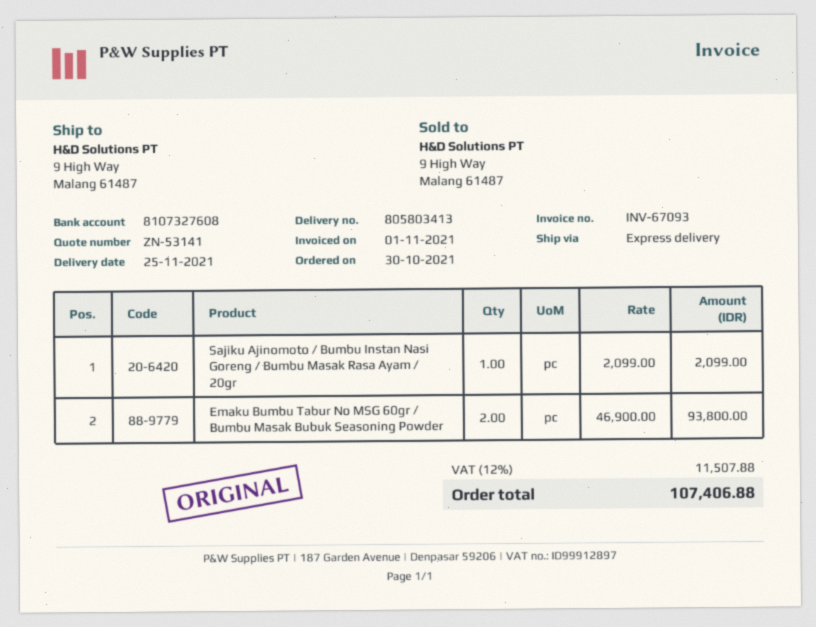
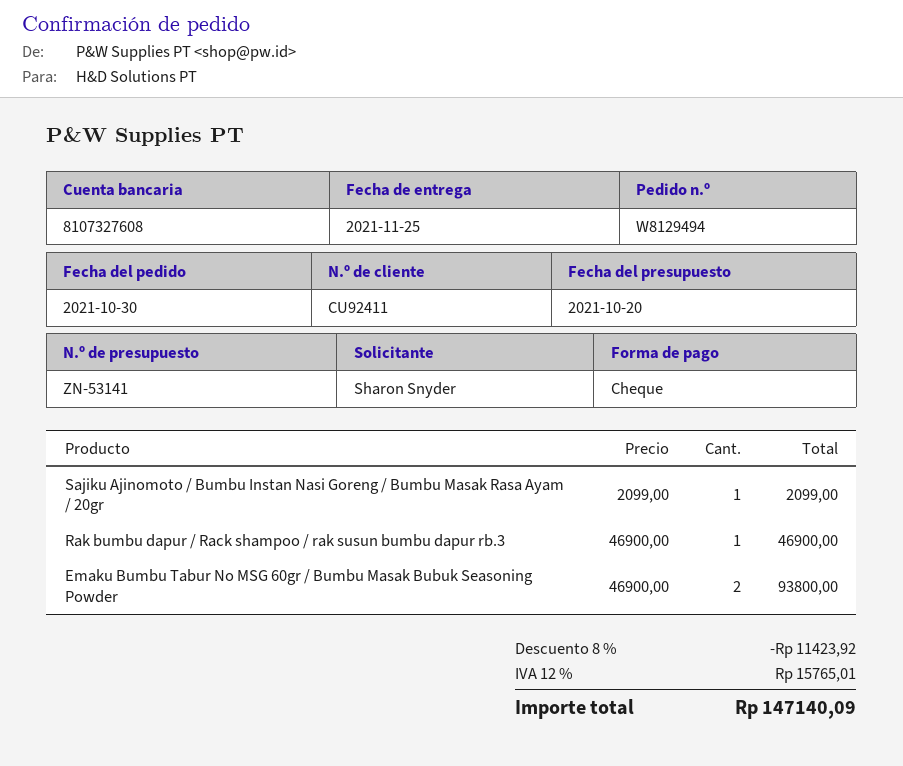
Rak bumbu dapur / Rack shampoo / rak susun bumbu dapur rb.3: none -> 1 x 46900.00 = 46900.00
discount: none -> 8% = 11423.92
tax: 12% = 11507.88 -> 12% = 15765.01
total: 107406.88 -> 147140.09

